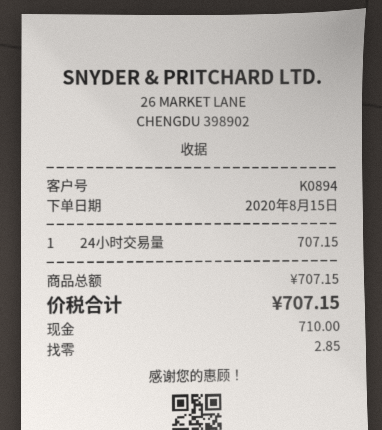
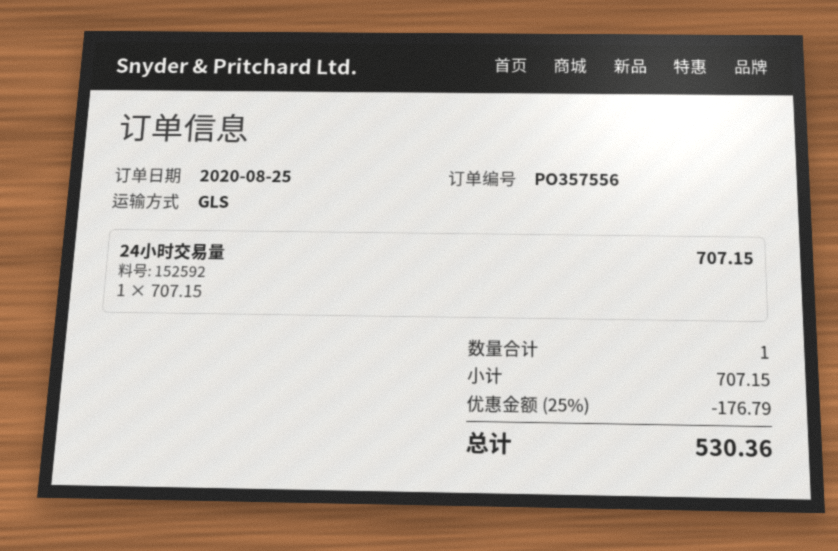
order date: 2020-08-15 -> 2020-08-25
discount: none -> 25% = 176.79
total: 707.15 -> 530.36

